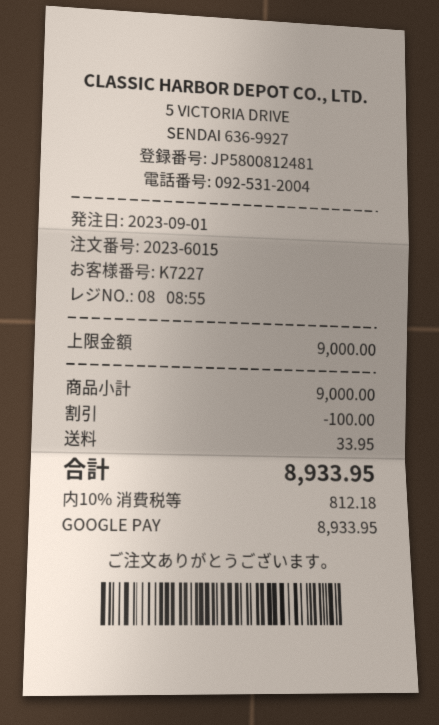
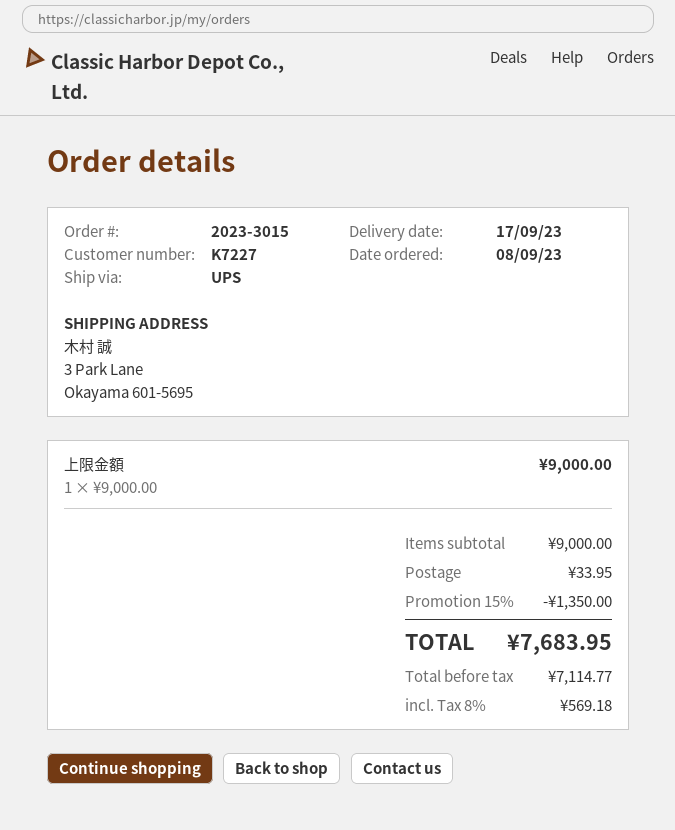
order number: 2023-6015 -> 2023-3015
order date: 2023-09-01 -> 2023-09-08
discount: 100.00 -> 1350.00
tax: 10% = 812.18 -> 8% = 569.18
total: 8933.95 -> 7683.95

